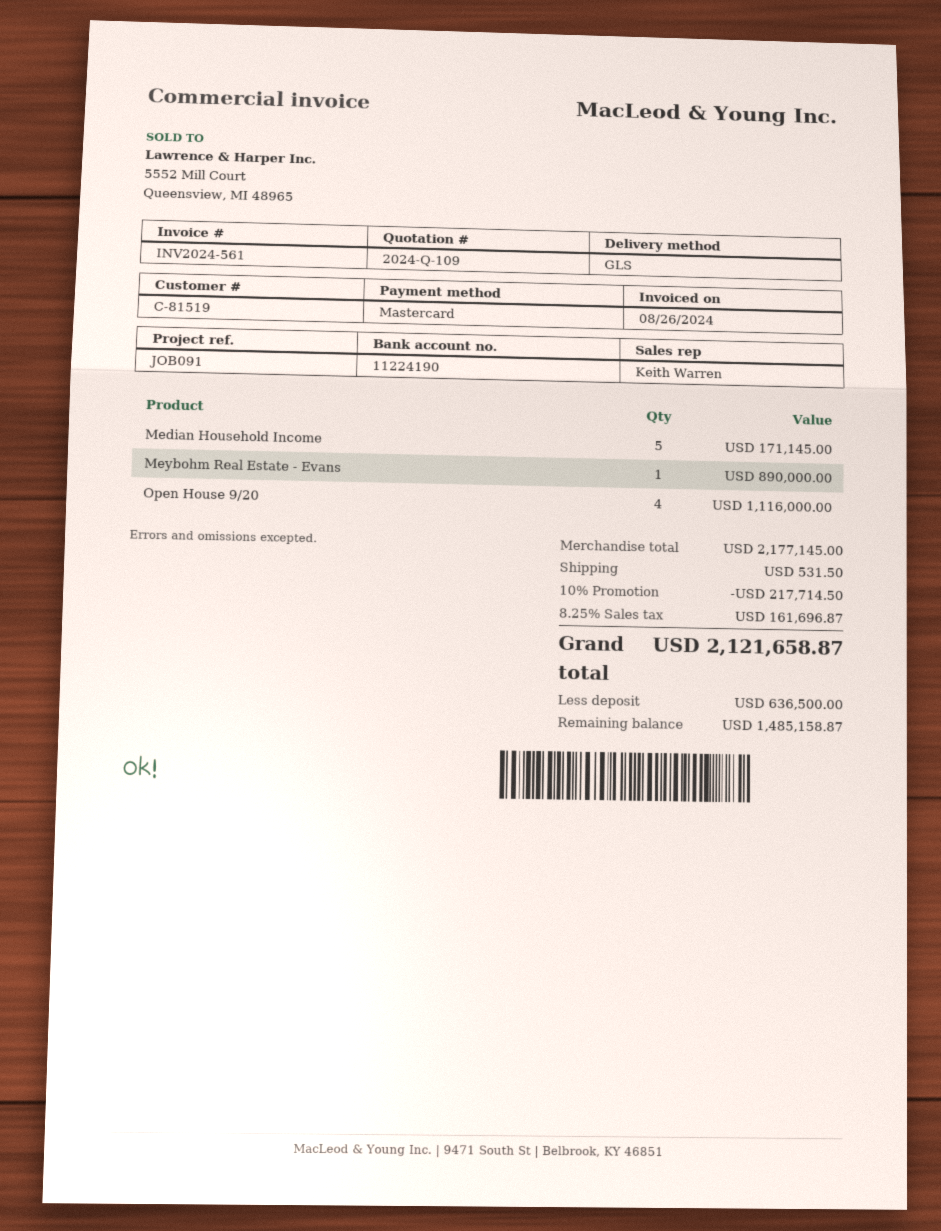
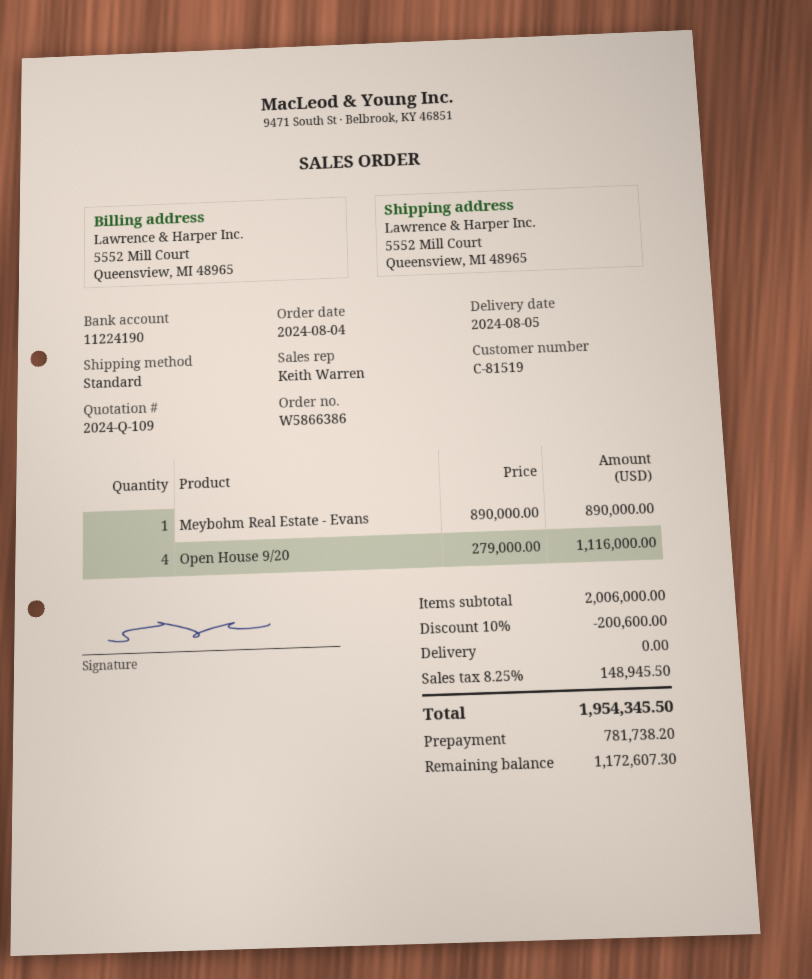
shipping method: GLS -> standard
Median Household Income: 5 for 171145.00 -> none
subtotal: 2177145.00 -> 2006000.00
discount: 10% = 217714.50 -> 10% = 200600.00
shipping: 531.50 -> 0.00
tax: 8.25% = 161696.87 -> 8.25% = 148945.50
total: 2121658.87 -> 1954345.50
deposit: 636500.00 -> 781738.20
balance: 1485158.87 -> 1172607.30

